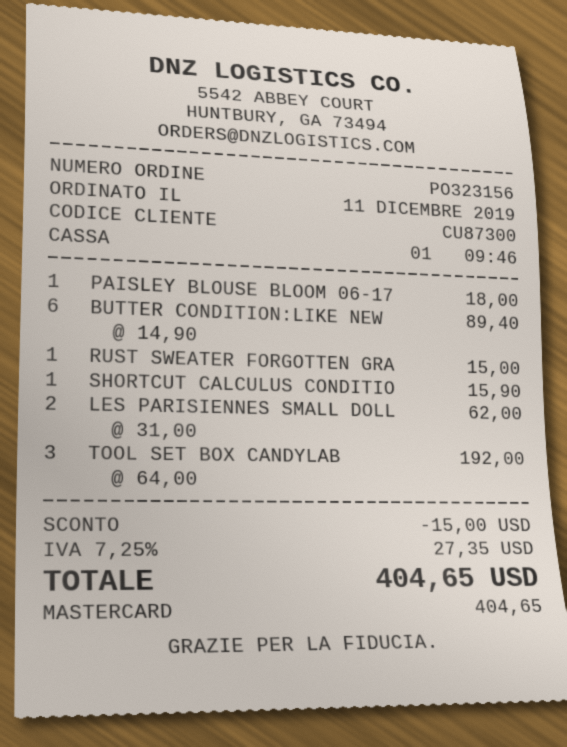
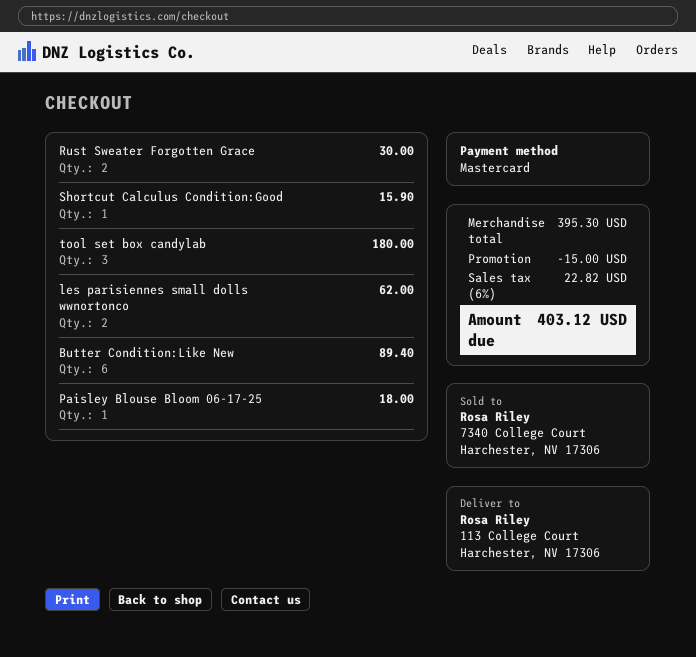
RUST SWEATER FORGOTTEN GRA: 1 for 15.00 -> 2 for 30.00
TOOL SET BOX CANDYLAB: 3 for 192.00 -> 3 for 180.00
tax: 7.25% = 27.35 -> 6% = 22.82
total: 404.65 -> 403.12

